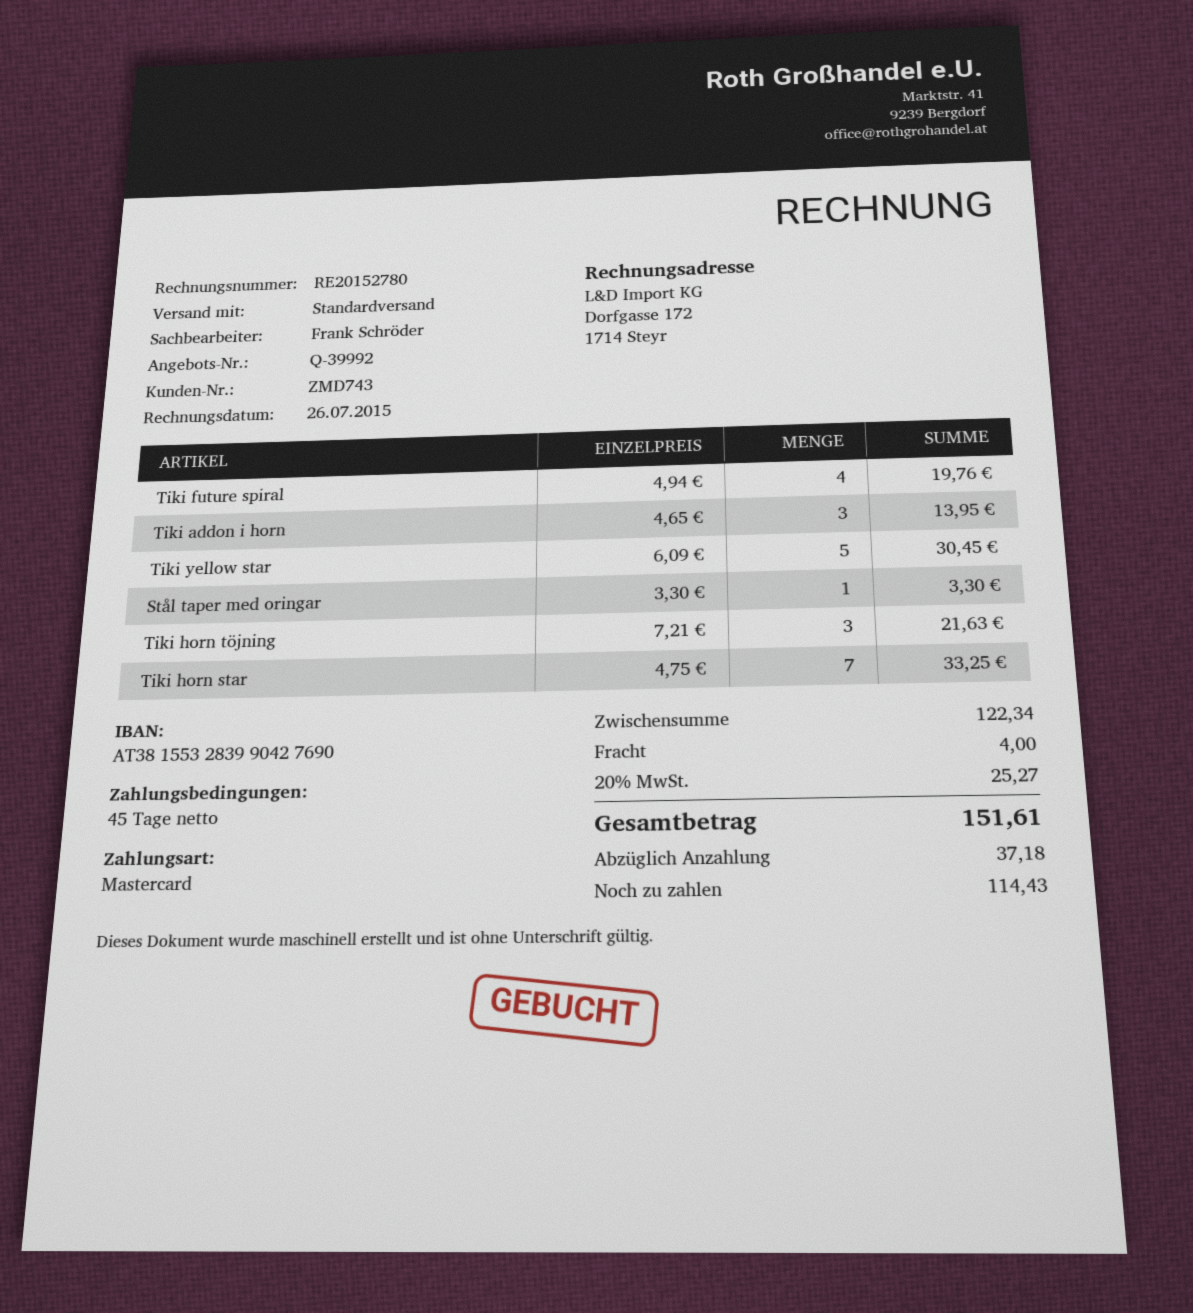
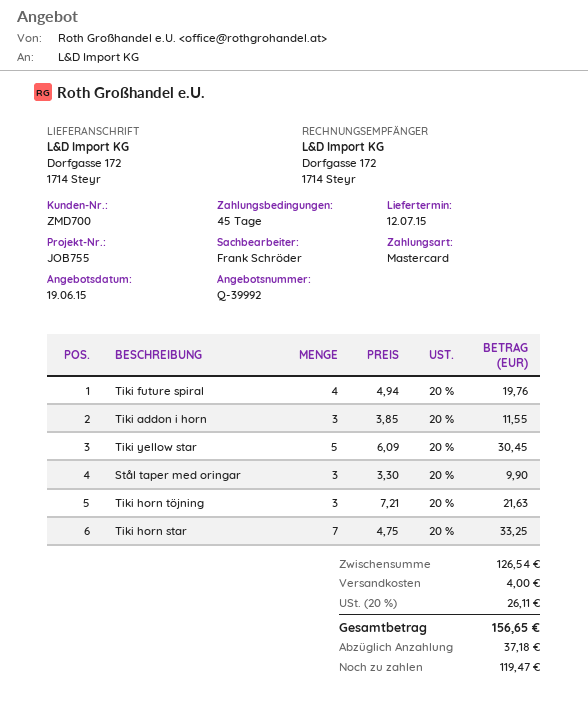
customer number: ZMD743 -> ZMD700
Tiki addon i horn: 3 x 4.65 = 13.95 -> 3 x 3.85 = 11.55
Stål taper med oringar: 1 x 3.30 = 3.30 -> 3 x 3.30 = 9.90
subtotal: 122.34 -> 126.54
tax: 20% = 25.27 -> 20% = 26.11
total: 151.61 -> 156.65
balance: 114.43 -> 119.47

